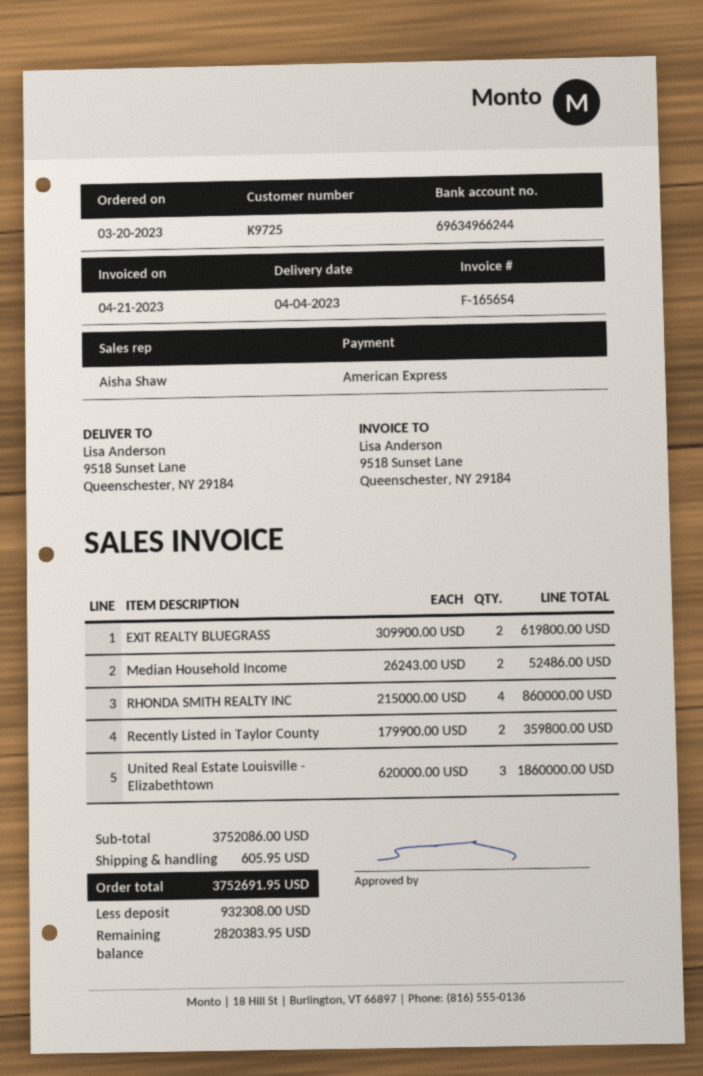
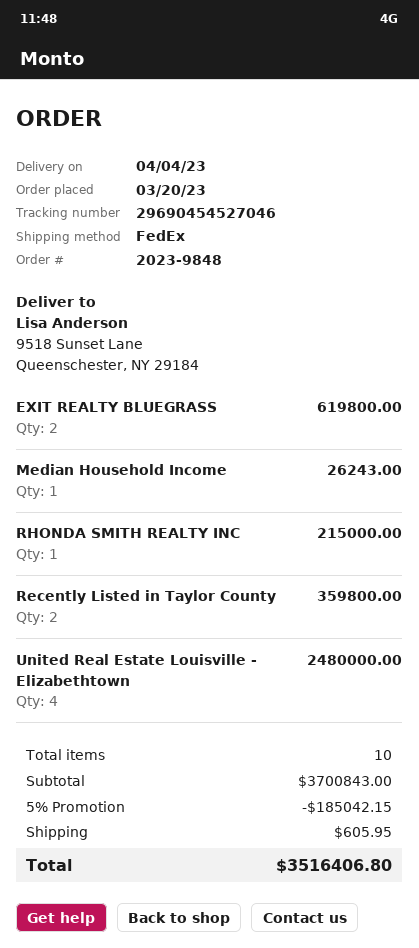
Median Household Income: 2 for 52486.00 -> 1 for 26243.00
RHONDA SMITH REALTY INC: 4 for 860000.00 -> 1 for 215000.00
United Real Estate Louisville - Elizabethtown: 3 for 1860000.00 -> 4 for 2480000.00
subtotal: 3752086.00 -> 3700843.00
discount: none -> 5% = 185042.15
total: 3752691.95 -> 3516406.80

